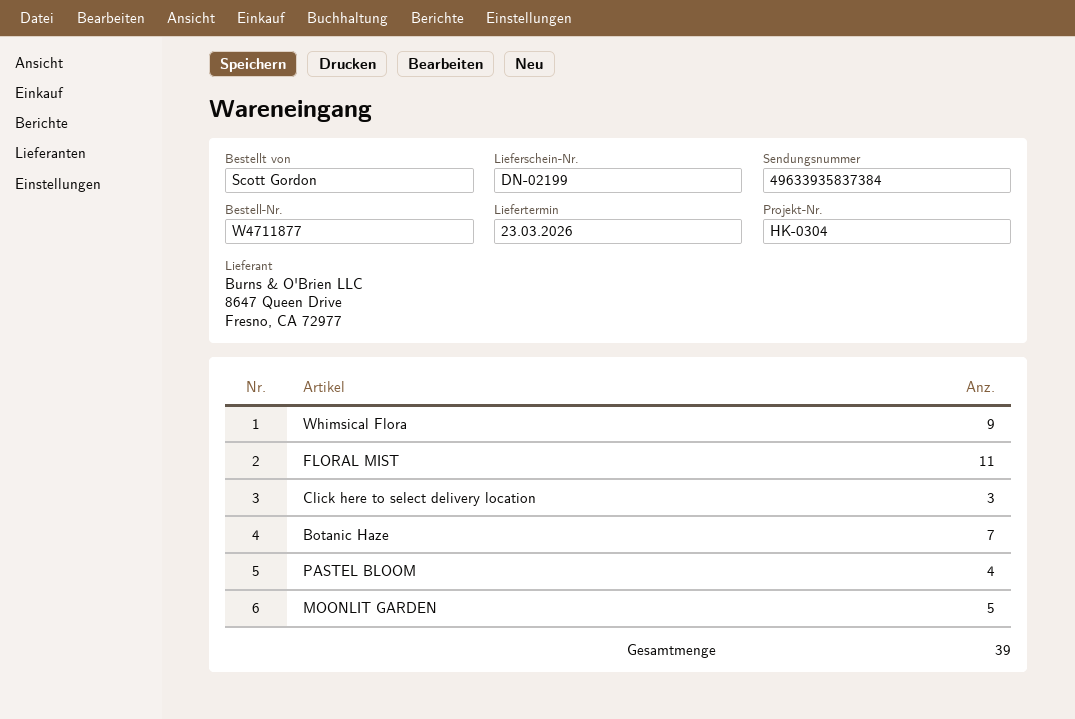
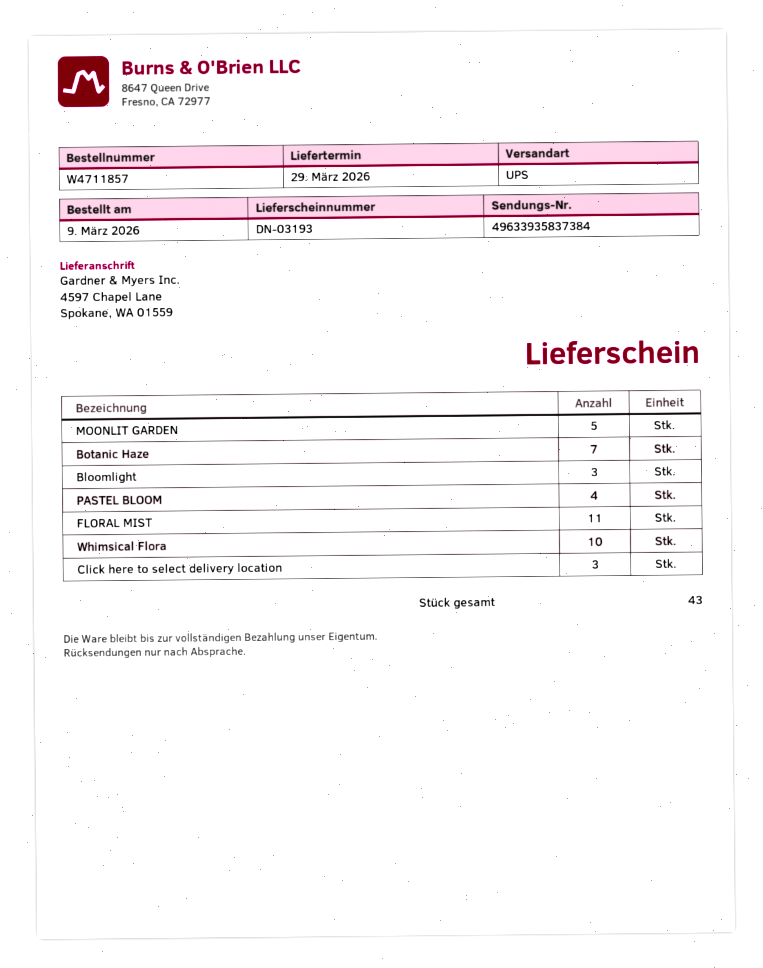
order number: W4711877 -> W4711857
delivery note number: DN-02199 -> DN-03193
delivery date: 2026-03-23 -> 2026-03-29
Whimsical Flora: 9 -> 10
Bloomlight: none -> 3
total quantity: 39 -> 43

